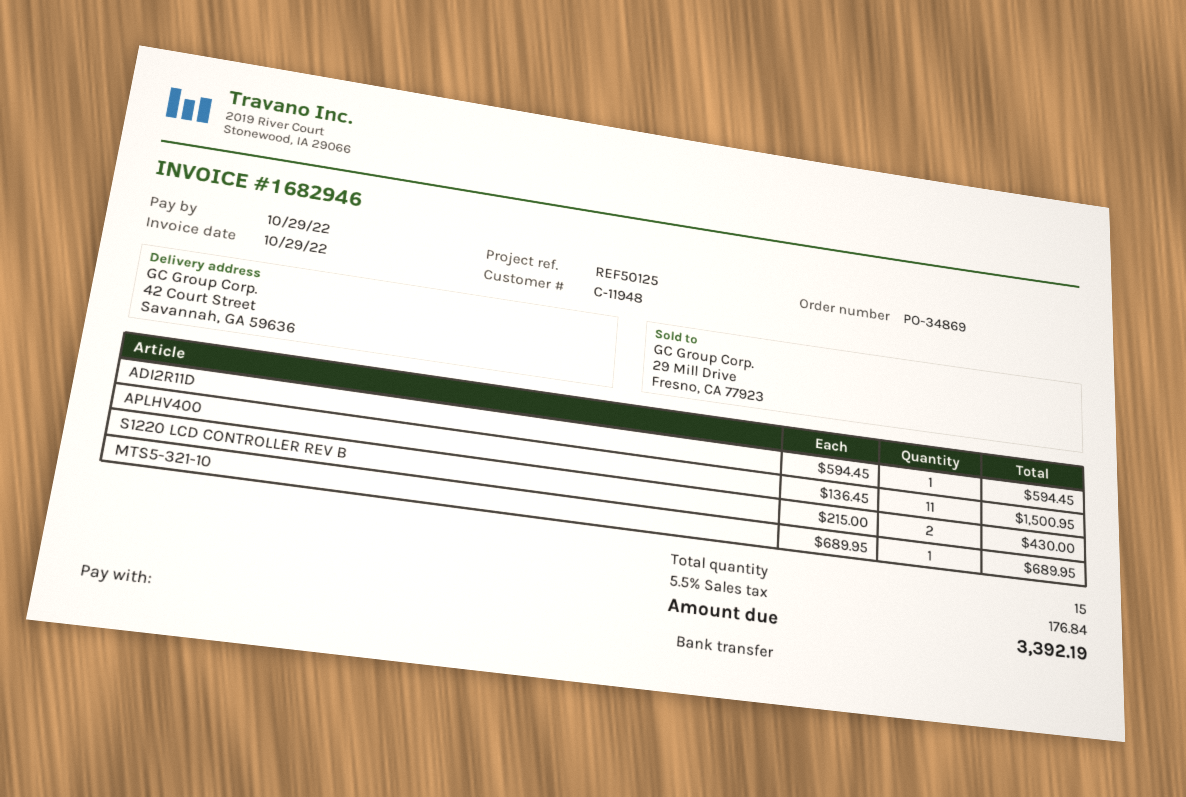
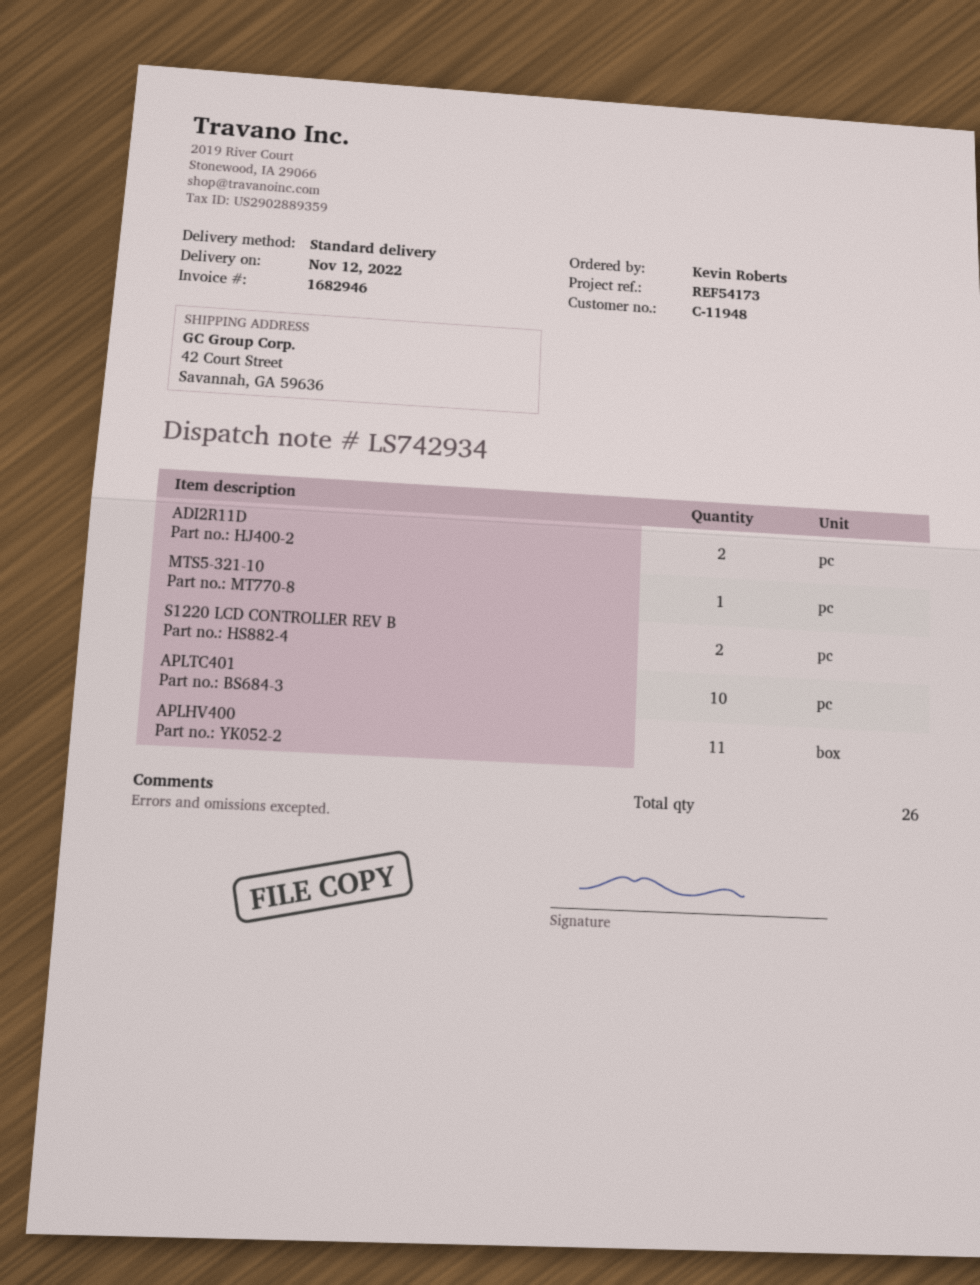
reference: REF50125 -> REF54173
ADI2R11D: 1 -> 2
APLTC401: none -> 10
total quantity: 15 -> 26

